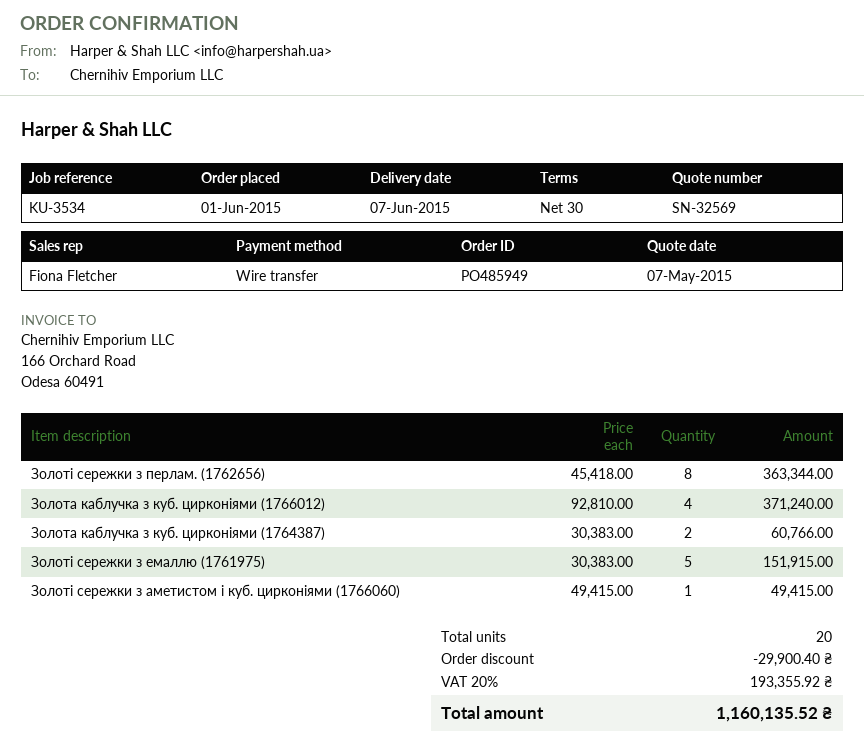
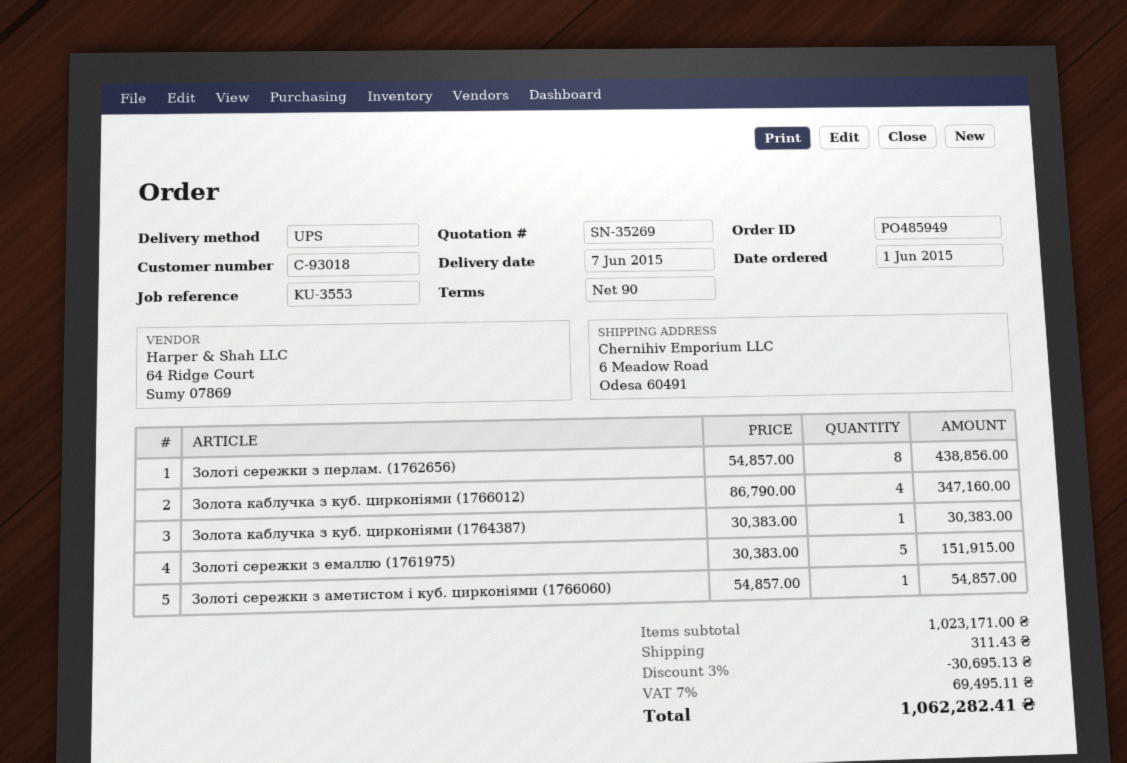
quote number: SN-32569 -> SN-35269
payment terms: 30 days -> 90 days
reference: KU-3534 -> KU-3553
Золоті сережки з перлам. (1762656): 8 x 45418.00 = 363344.00 -> 8 x 54857.00 = 438856.00
Золота каблучка з куб. цирконіями (1766012): 4 x 92810.00 = 371240.00 -> 4 x 86790.00 = 347160.00
Золота каблучка з куб. цирконіями (1764387): 2 x 30383.00 = 60766.00 -> 1 x 30383.00 = 30383.00
Золоті сережки з аметистом і куб. цирконіями (1766060): 1 x 49415.00 = 49415.00 -> 1 x 54857.00 = 54857.00
discount: 29900.40 -> 30695.13
shipping: none -> 311.43
tax: 20% = 193355.92 -> 7% = 69495.11
total: 1160135.52 -> 1062282.41

